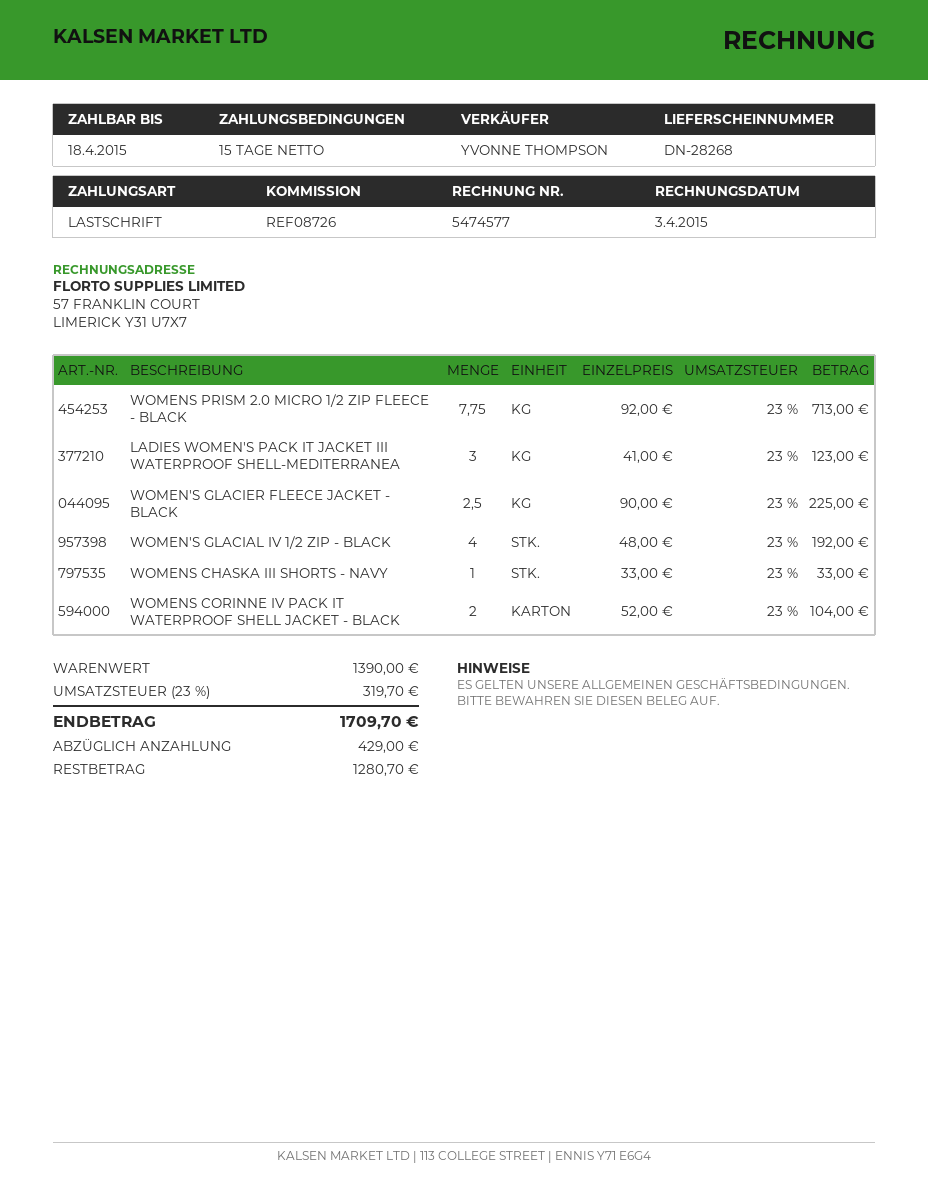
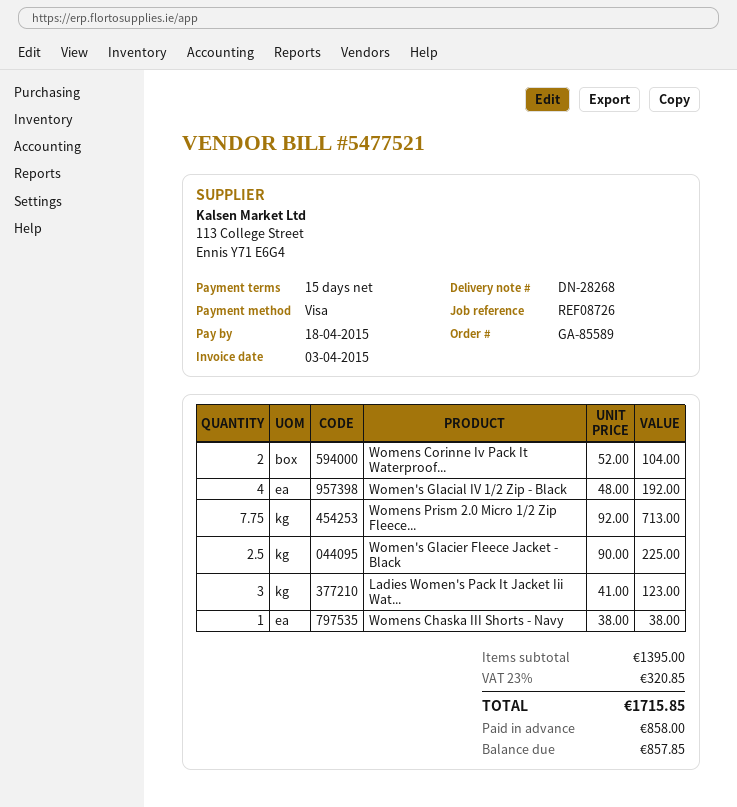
invoice number: 5474577 -> 5477521
payment method: direct debit -> Visa
WOMENS CHASKA III SHORTS - NAVY: 1 x 33.00 = 33.00 -> 1 x 38.00 = 38.00
subtotal: 1390.00 -> 1395.00
tax: 23% = 319.70 -> 23% = 320.85
total: 1709.70 -> 1715.85
deposit: 429.00 -> 858.00
balance: 1280.70 -> 857.85

